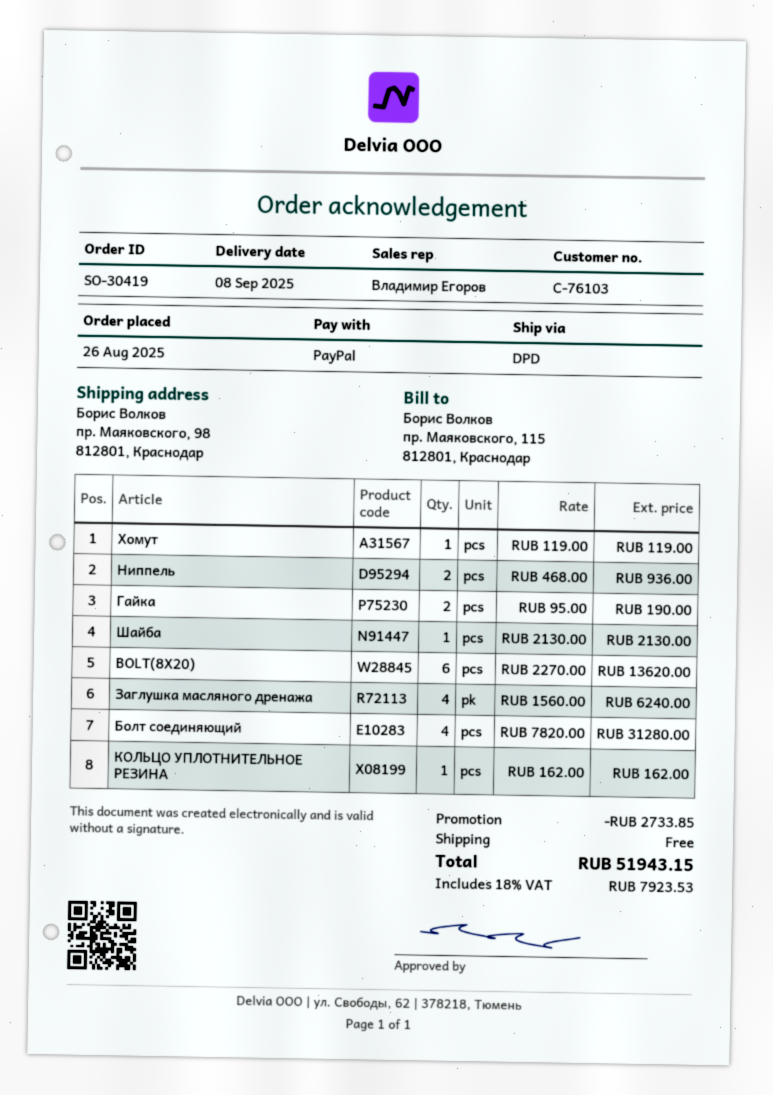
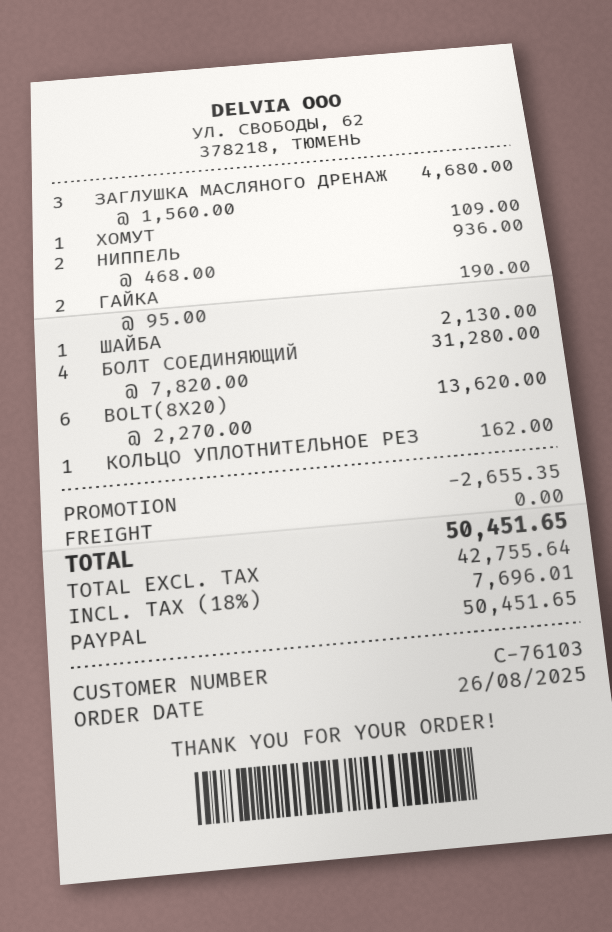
Хомут: 1 x 119.00 = 119.00 -> 1 x 109.00 = 109.00
Заглушка масляного дренажа: 4 x 1560.00 = 6240.00 -> 3 x 1560.00 = 4680.00
discount: 2733.85 -> 2655.35
tax: 18% = 7923.53 -> 18% = 7696.01
total: 51943.15 -> 50451.65

